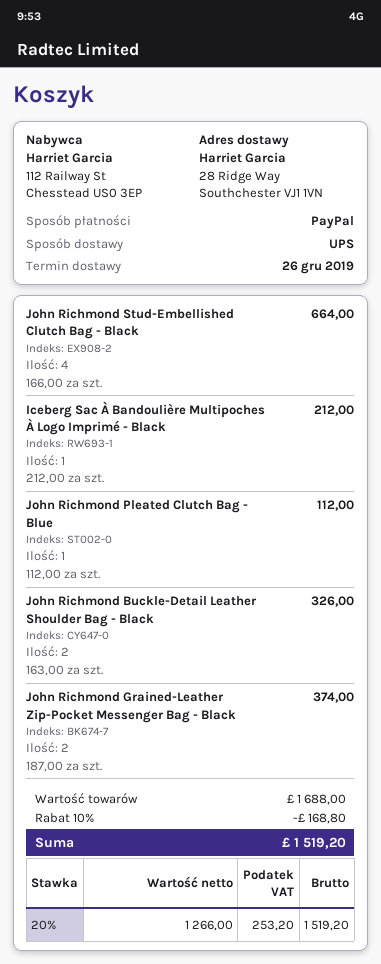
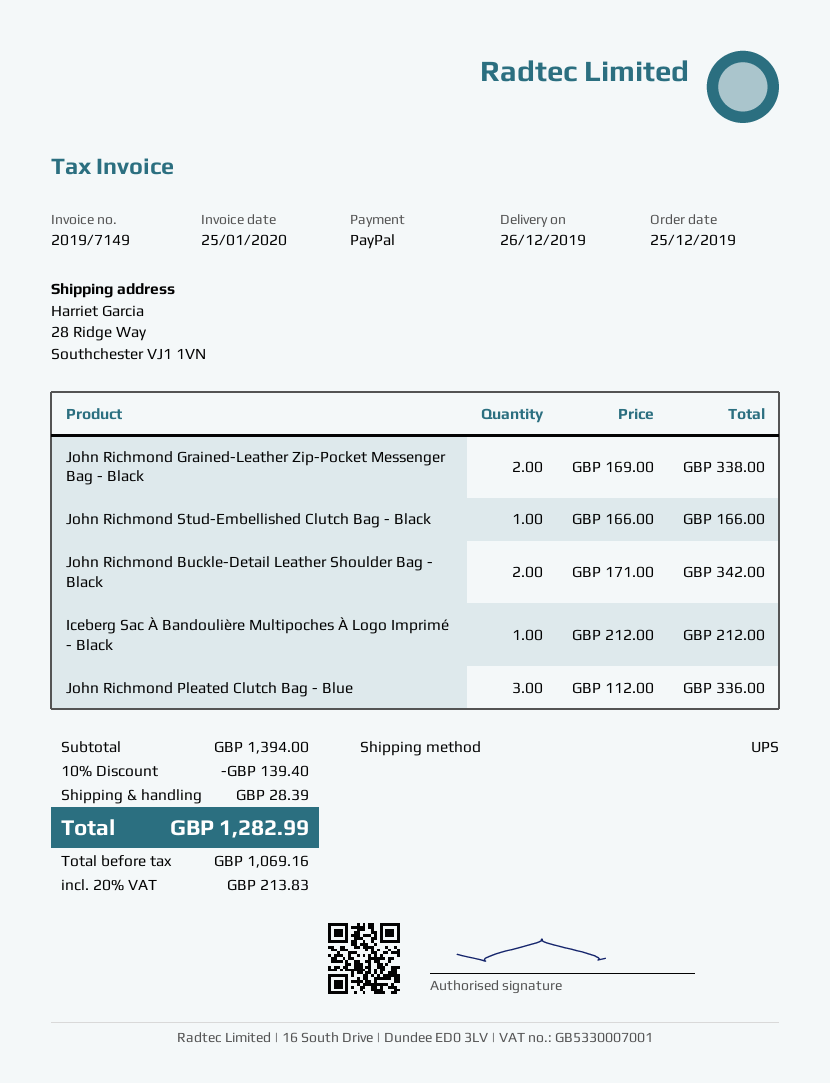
John Richmond Stud-Embellished Clutch Bag - Black: 4 x 166.00 = 664.00 -> 1 x 166.00 = 166.00
John Richmond Pleated Clutch Bag - Blue: 1 x 112.00 = 112.00 -> 3 x 112.00 = 336.00
John Richmond Buckle-Detail Leather Shoulder Bag - Black: 2 x 163.00 = 326.00 -> 2 x 171.00 = 342.00
John Richmond Grained-Leather Zip-Pocket Messenger Bag - Black: 2 x 187.00 = 374.00 -> 2 x 169.00 = 338.00
subtotal: 1688.00 -> 1394.00
discount: 10% = 168.80 -> 10% = 139.40
shipping: none -> 28.39
net: 1266.00 -> 1069.16
tax: 20% = 253.20 -> 20% = 213.83
total: 1519.20 -> 1282.99

